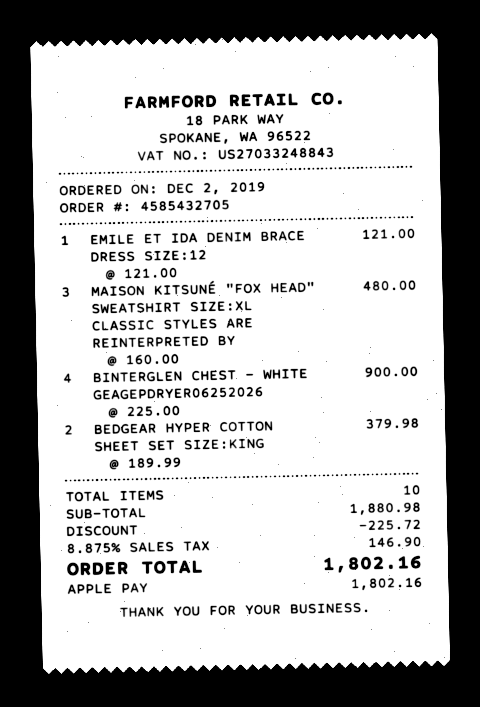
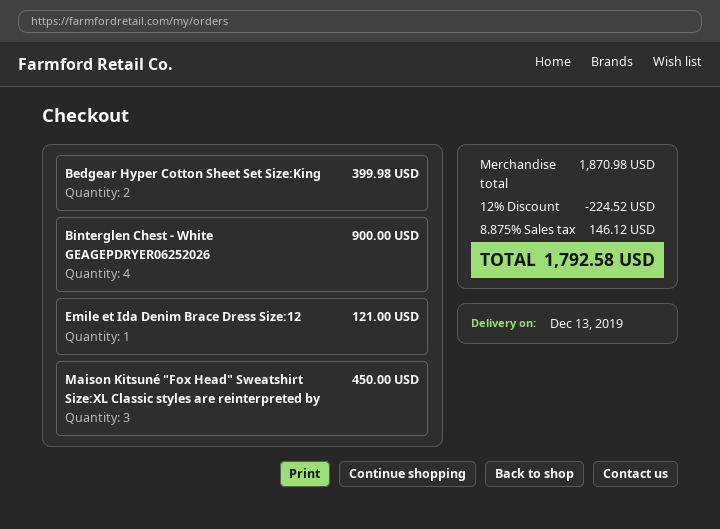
MAISON KITSUNÉ "FOX HEAD" SWEATSHIRT SIZE:XL CLASSIC STYLES ARE REINTERPRETED BY: 3 for 480.00 -> 3 for 450.00
BEDGEAR HYPER COTTON SHEET SET SIZE:KING: 2 for 379.98 -> 2 for 399.98
subtotal: 1880.98 -> 1870.98
discount: 225.72 -> 224.52
tax: 8.875% = 146.90 -> 8.875% = 146.12
total: 1802.16 -> 1792.58

